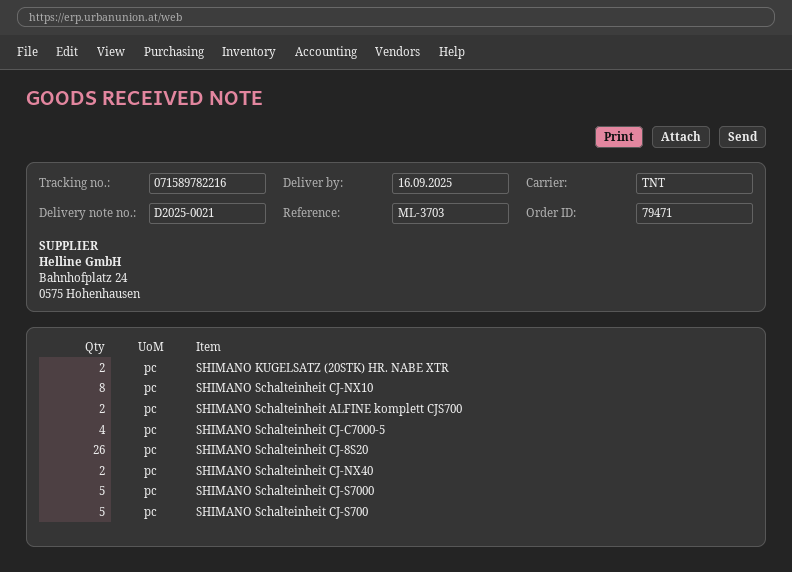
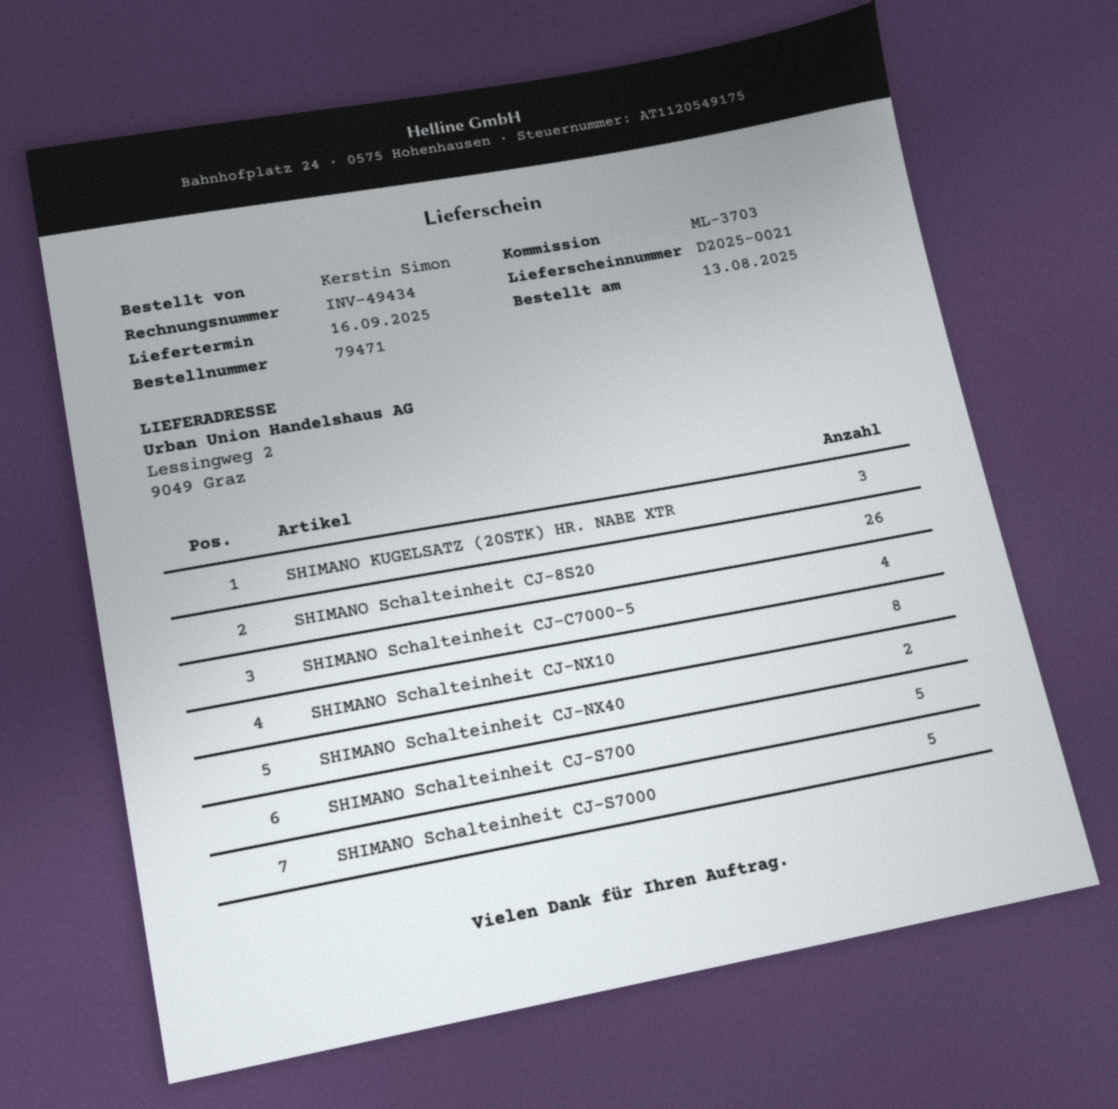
SHIMANO KUGELSATZ (20STK) HR. NABE XTR: 2 -> 3
SHIMANO Schalteinheit ALFINE komplett CJS700: 2 -> none

